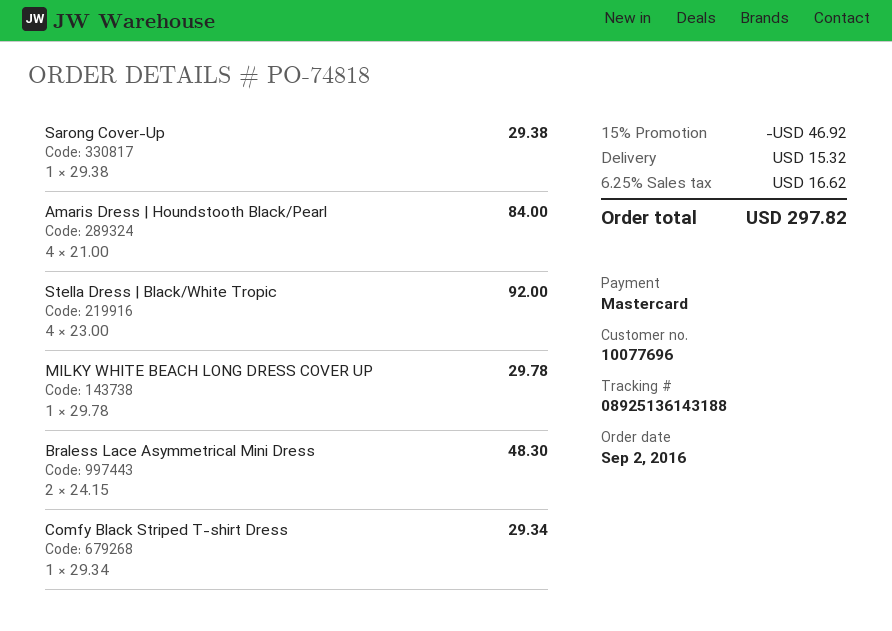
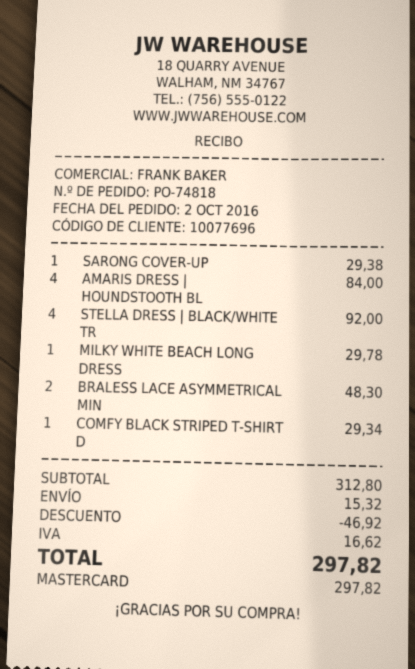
order date: 2016-09-02 -> 2016-10-02

